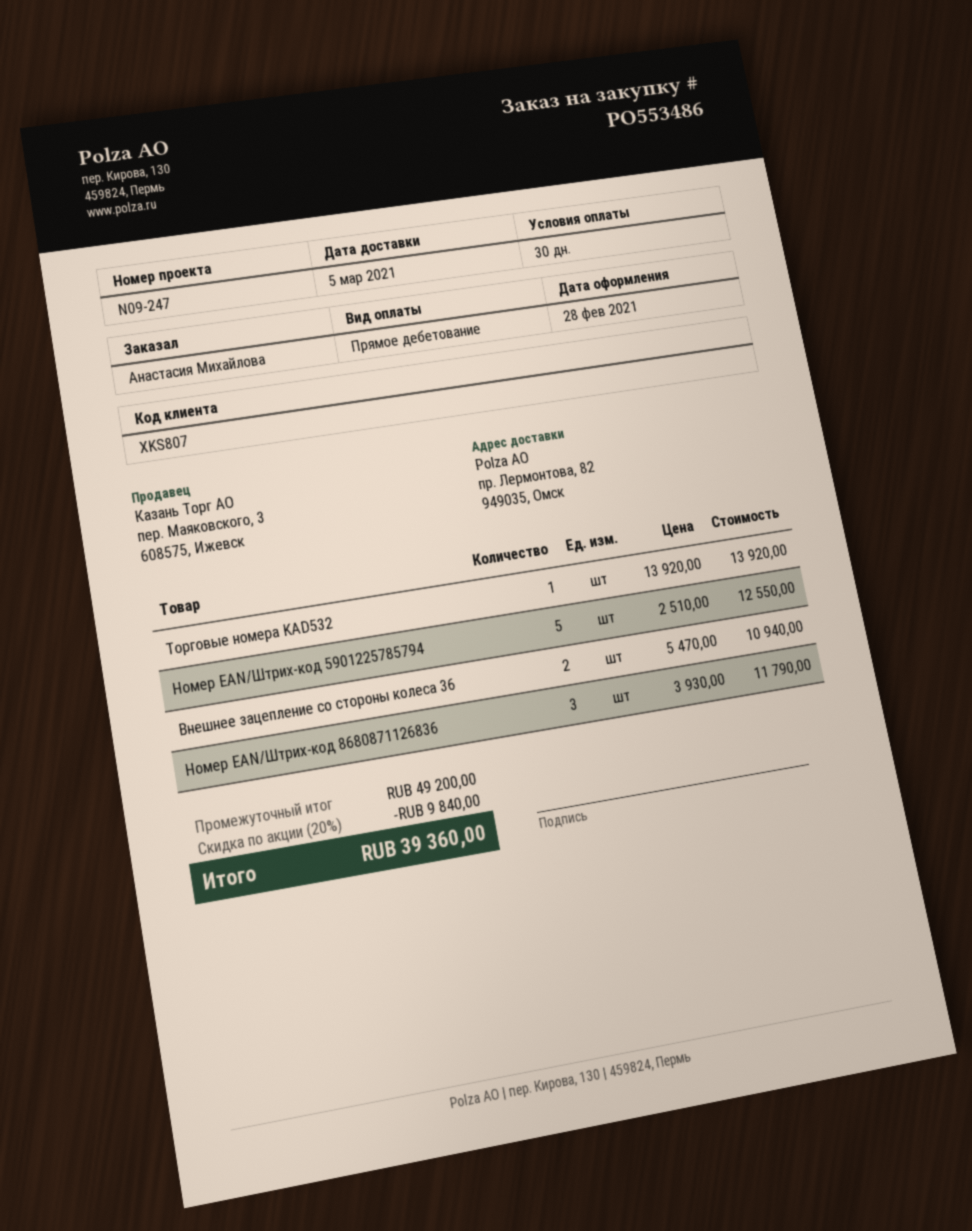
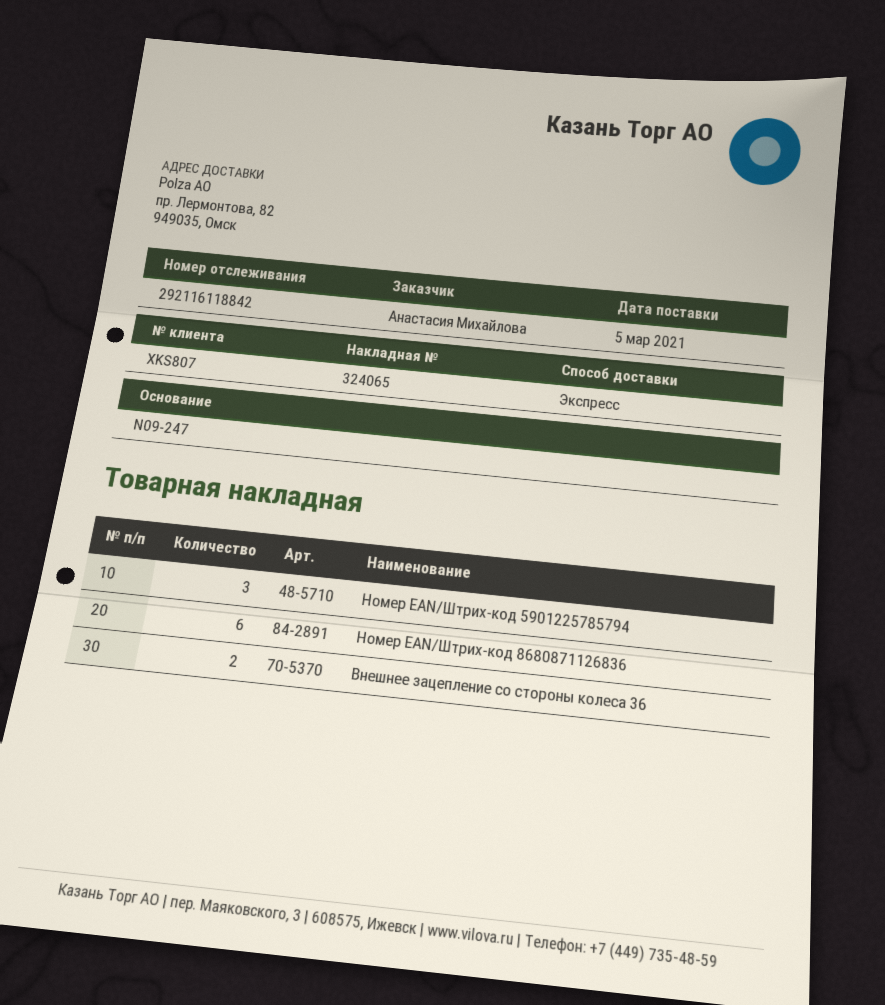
Торговые номера KAD532: 1 -> none
Номер EAN/Штрих-код 5901225785794: 5 -> 3
Номер EAN/Штрих-код 8680871126836: 3 -> 6

